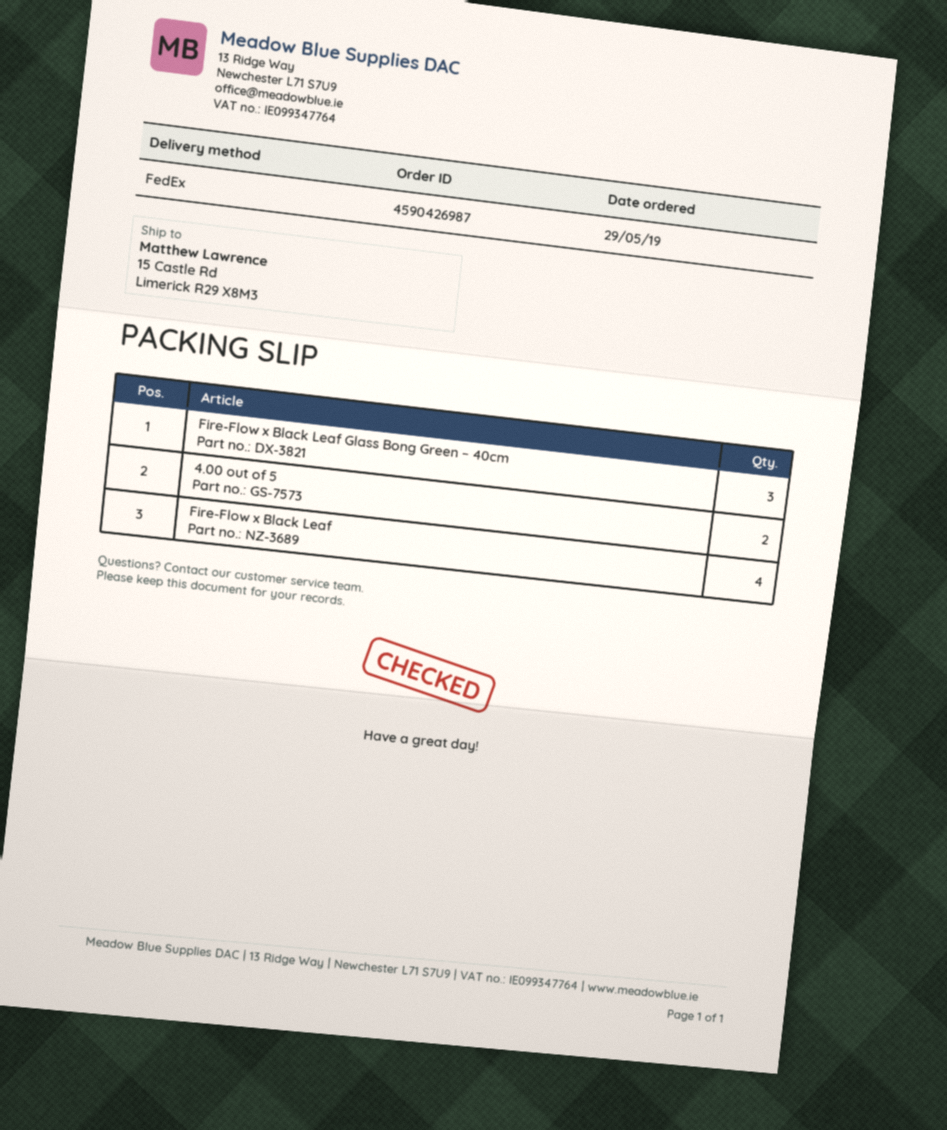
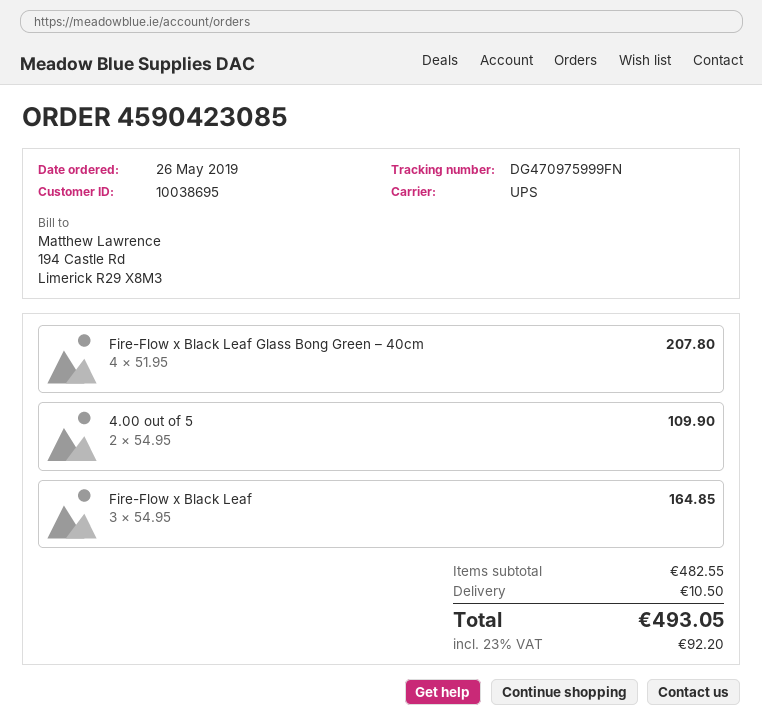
order number: 4590426987 -> 4590423085
order date: 2019-05-29 -> 2019-05-26
shipping method: FedEx -> UPS
Fire-Flow x Black Leaf Glass Bong Green – 40cm: 3 -> 4
Fire-Flow x Black Leaf: 4 -> 3

